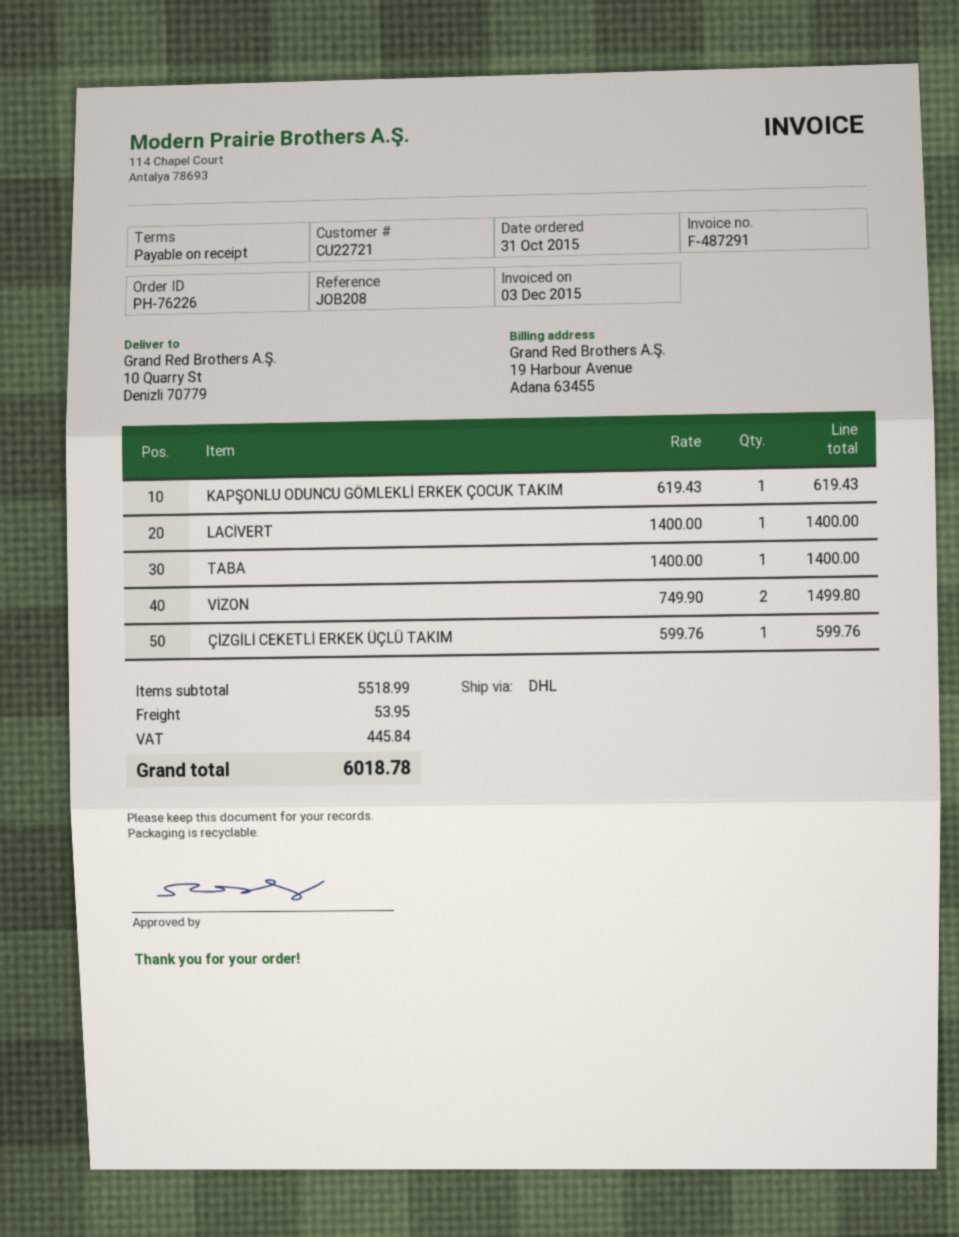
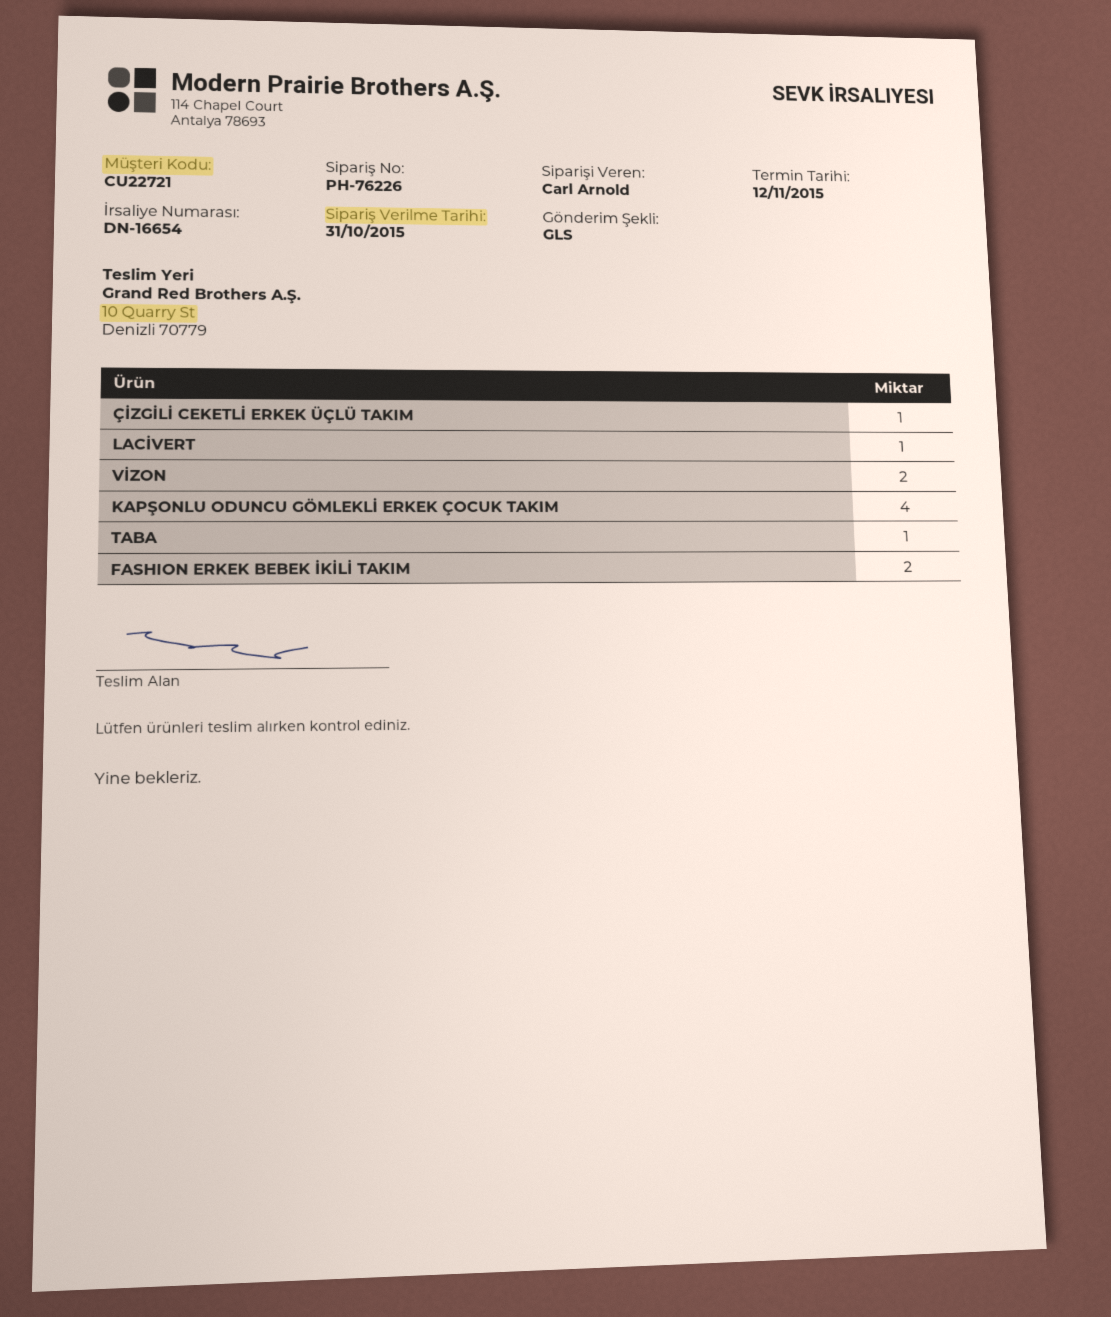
shipping method: DHL -> GLS
KAPŞONLU ODUNCU GÖMLEKLİ ERKEK ÇOCUK TAKIM: 1 -> 4
FASHION ERKEK BEBEK İKİLİ TAKIM: none -> 2

